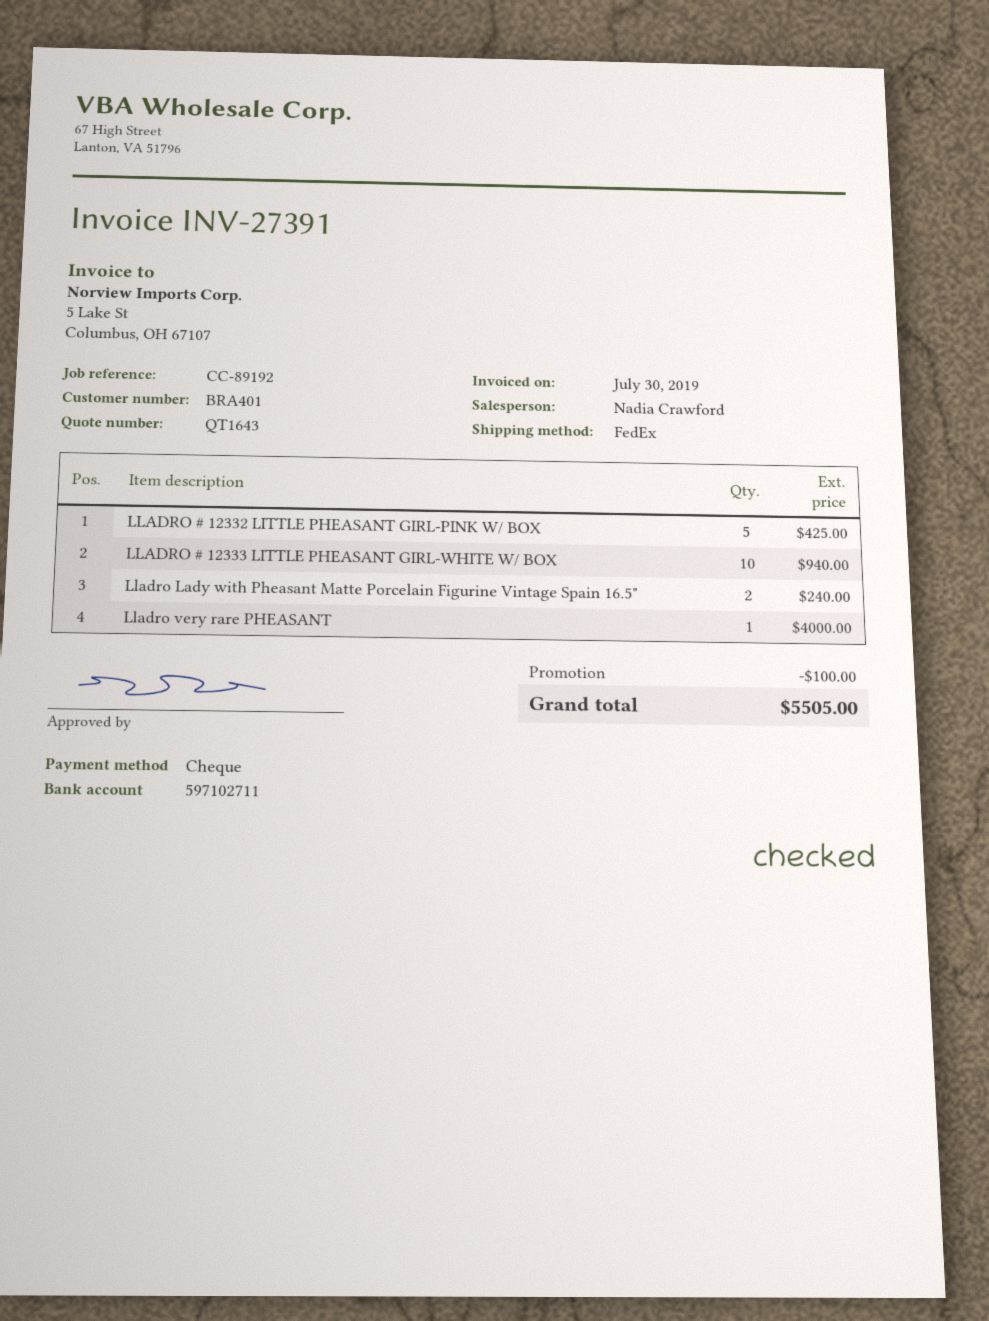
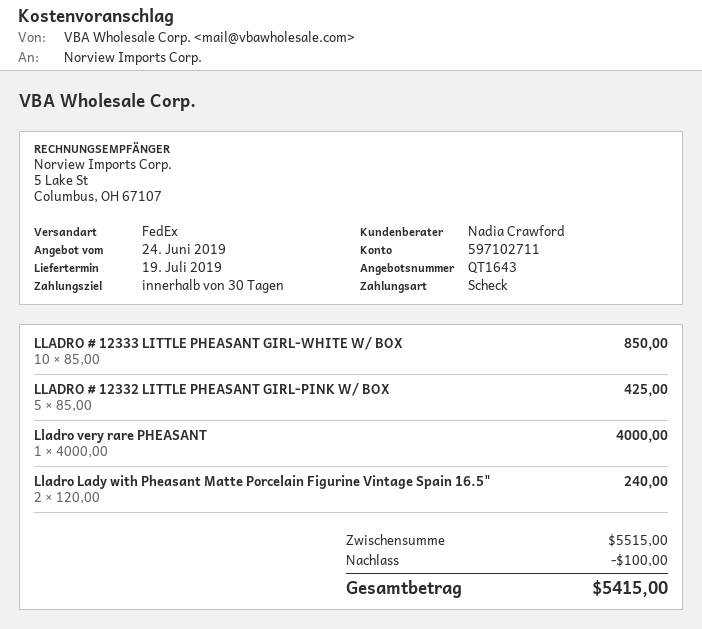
LLADRO # 12333 LITTLE PHEASANT GIRL-WHITE W/ BOX: 10 for 940.00 -> 10 for 850.00
total: 5505.00 -> 5415.00

